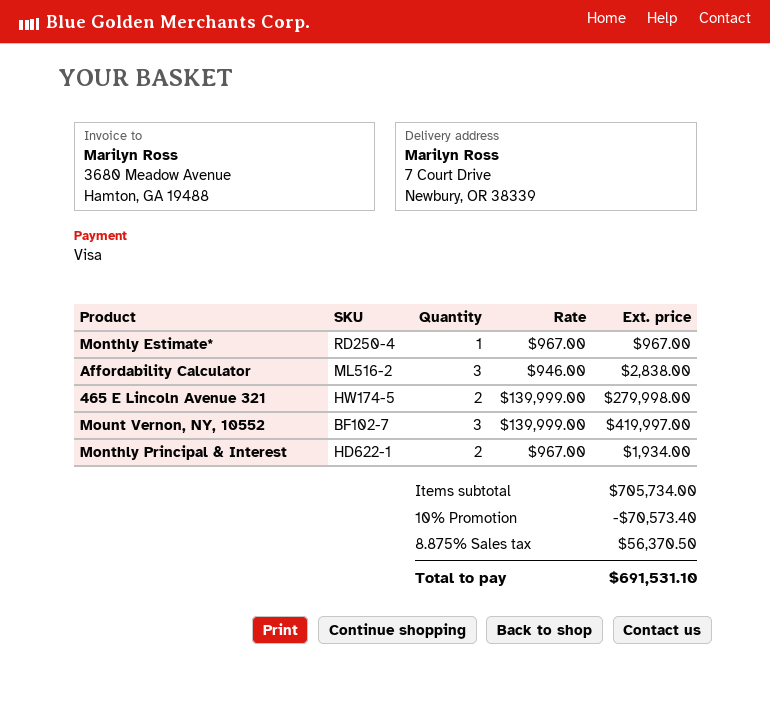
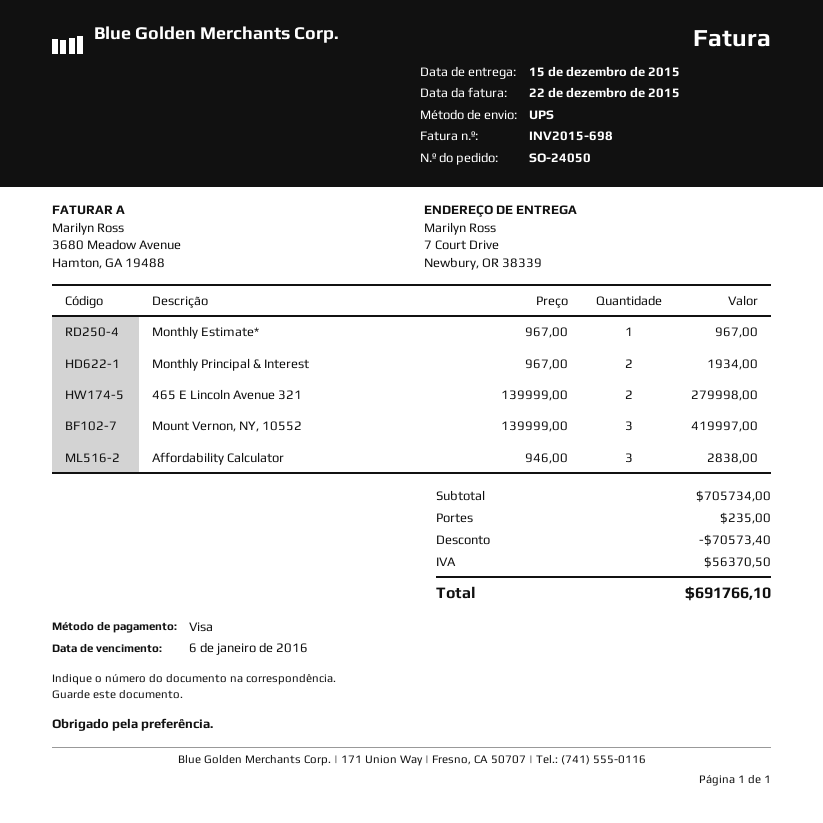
shipping: none -> 235.00
total: 691531.10 -> 691766.10

